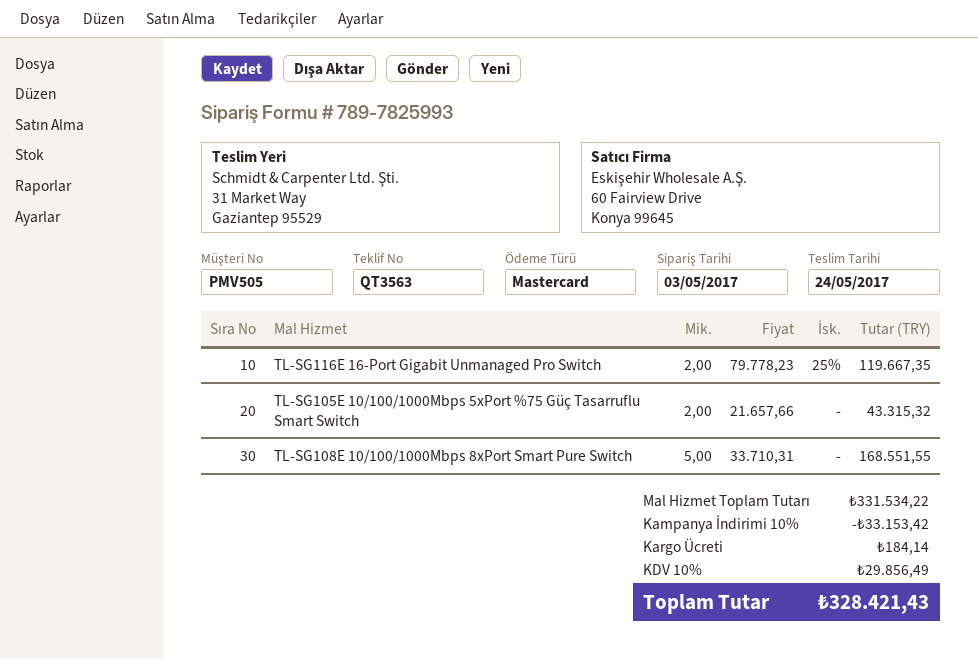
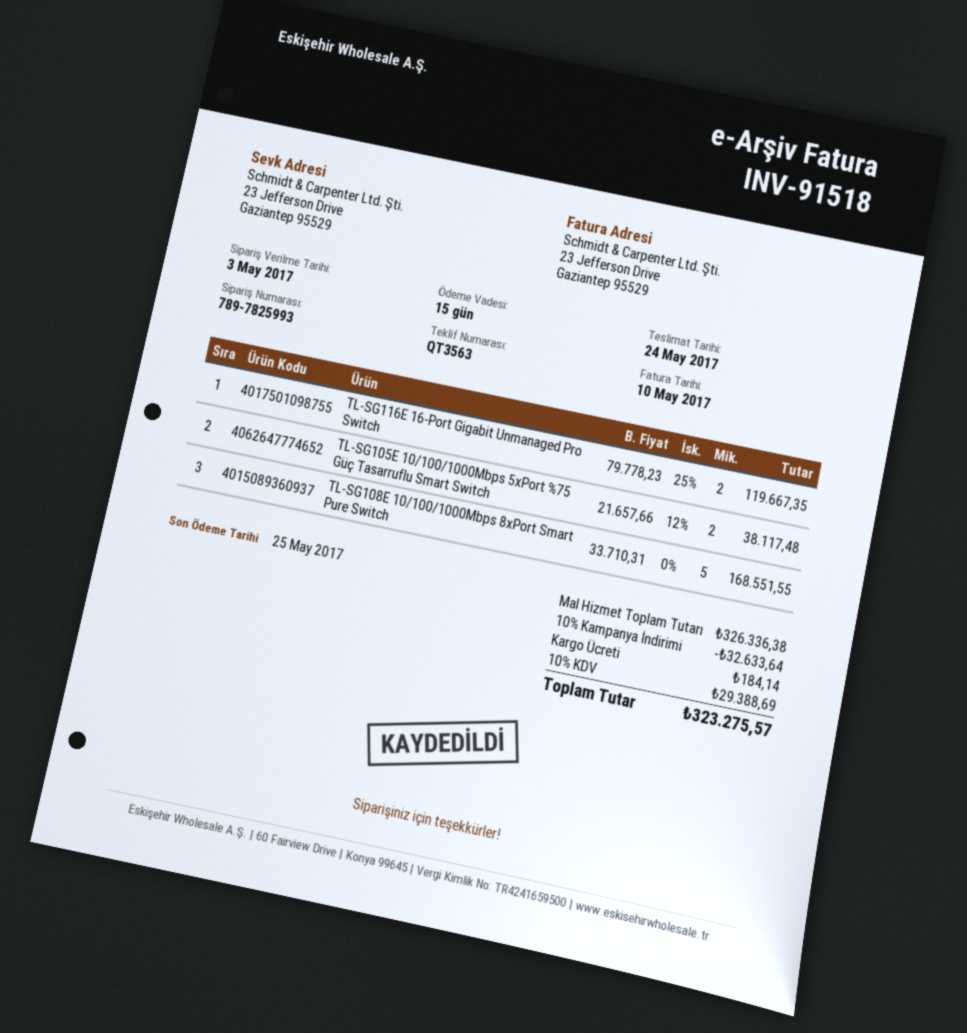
ship to: 31 Market Way, Gaziantep 95529 -> 23 Jefferson Drive, Gaziantep 95529
TL-SG105E 10/100/1000Mbps 5xPort %75 Güç Tasarruflu Smart Switch: 2 x 21657.66 = 43315.32 -> 2 x 21657.66 - 12% = 38117.48
subtotal: 331534.22 -> 326336.38
discount: 10% = 33153.42 -> 10% = 32633.64
tax: 10% = 29856.49 -> 10% = 29388.69
total: 328421.43 -> 323275.57

